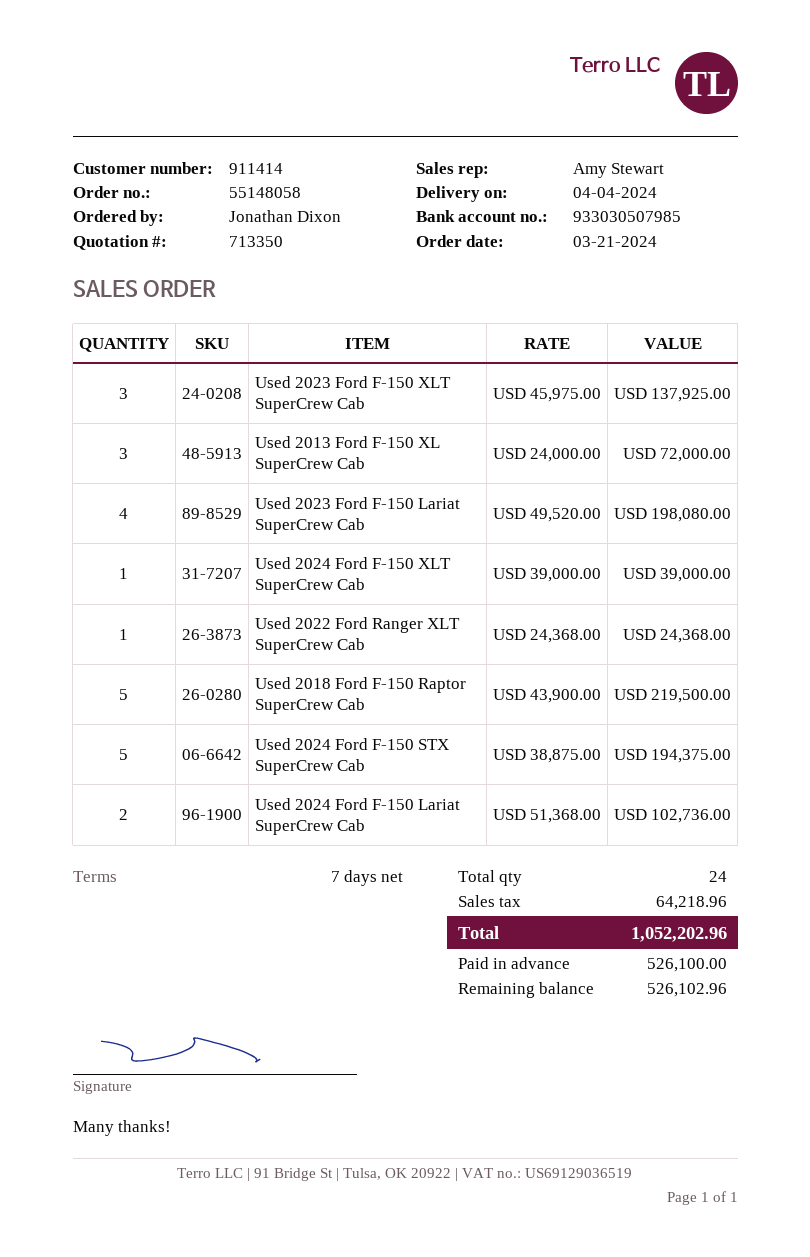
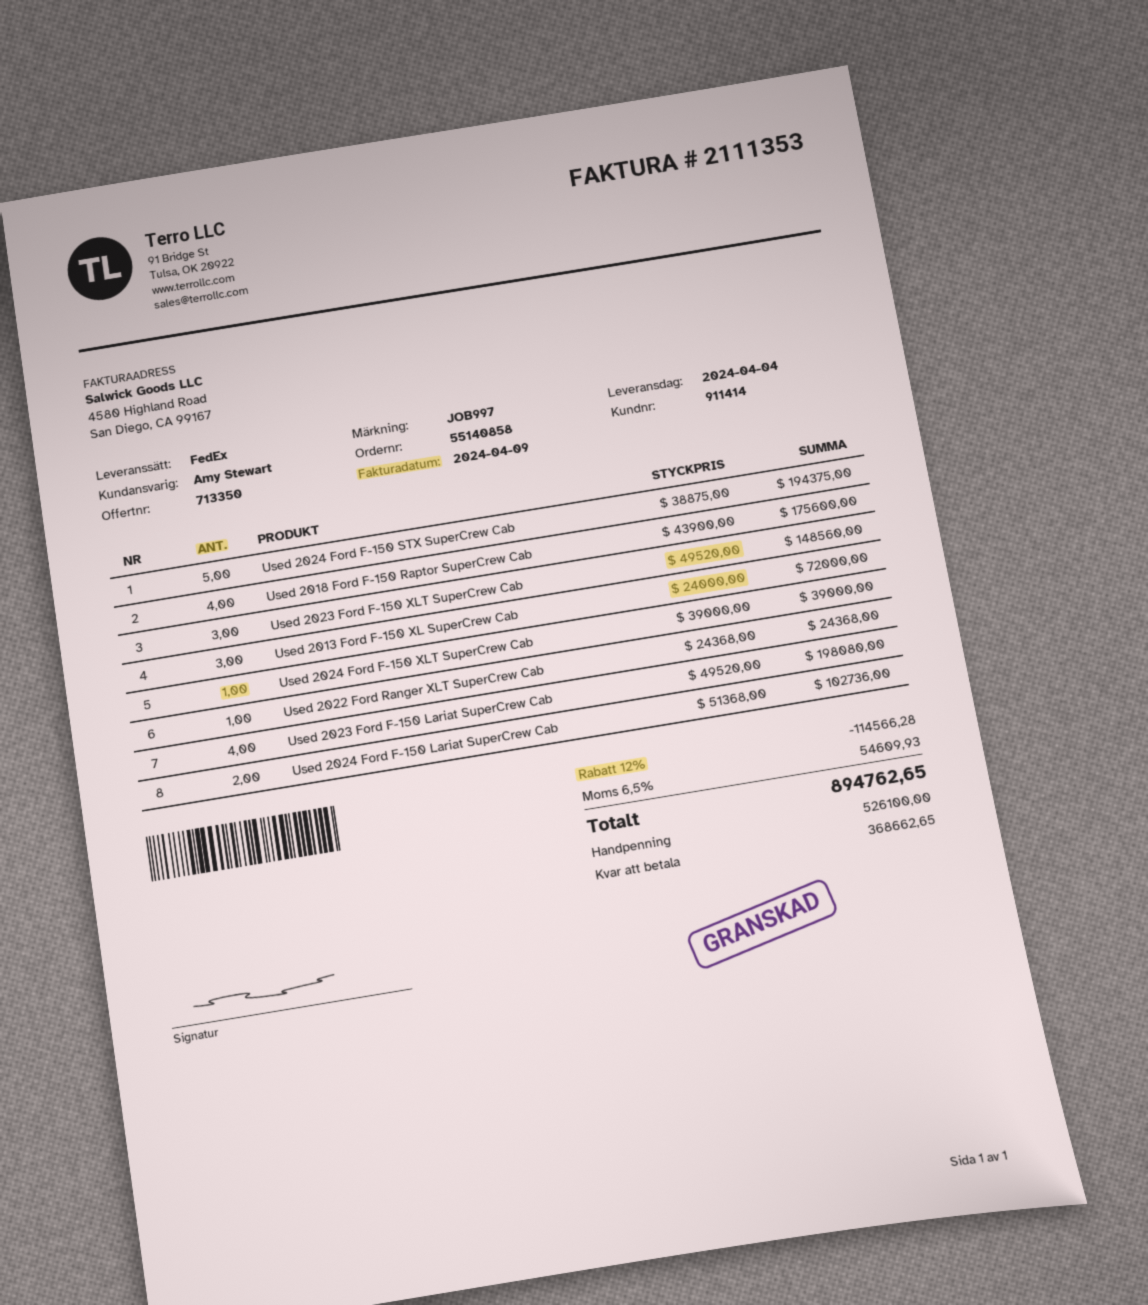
order number: 55148058 -> 55140858
Used 2023 Ford F-150 XLT SuperCrew Cab: 3 x 45975.00 = 137925.00 -> 3 x 49520.00 = 148560.00
Used 2018 Ford F-150 Raptor SuperCrew Cab: 5 x 43900.00 = 219500.00 -> 4 x 43900.00 = 175600.00
discount: none -> 12% = 114566.28
tax: 64218.96 -> 54609.93
total: 1052202.96 -> 894762.65
balance: 526102.96 -> 368662.65

